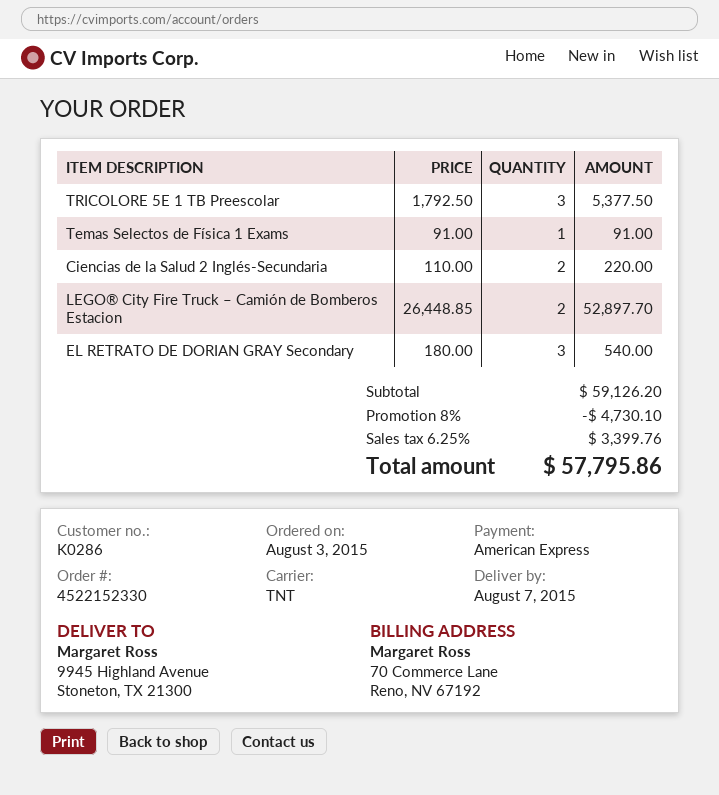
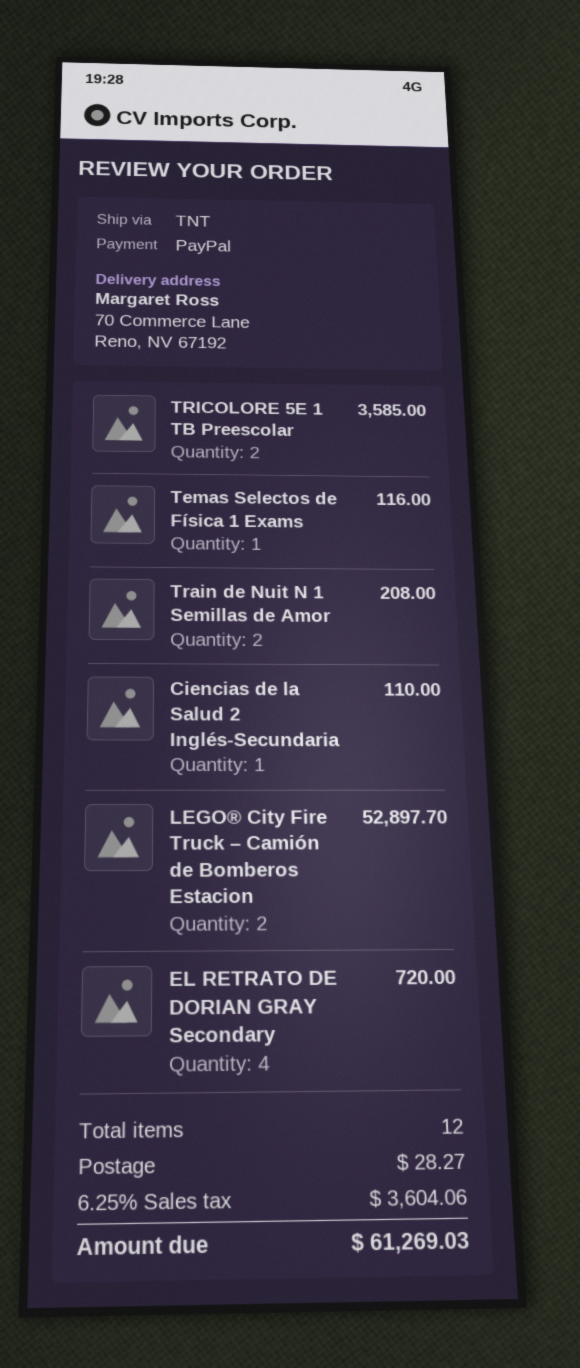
payment method: American Express -> PayPal
ship to: 9945 Highland Avenue, Stoneton, TX 21300 -> 70 Commerce Lane, Reno, NV 67192
TRICOLORE 5E 1 TB Preescolar: 3 for 5377.50 -> 2 for 3585.00
Temas Selectos de Física 1 Exams: 1 for 91.00 -> 1 for 116.00
Ciencias de la Salud 2 Inglés-Secundaria: 2 for 220.00 -> 1 for 110.00
EL RETRATO DE DORIAN GRAY Secondary: 3 for 540.00 -> 4 for 720.00
Train de Nuit N 1 Semillas de Amor: none -> 2 for 208.00
discount: 8% = 4730.10 -> none
shipping: none -> 28.27
tax: 6.25% = 3399.76 -> 6.25% = 3604.06
total: 57795.86 -> 61269.03

